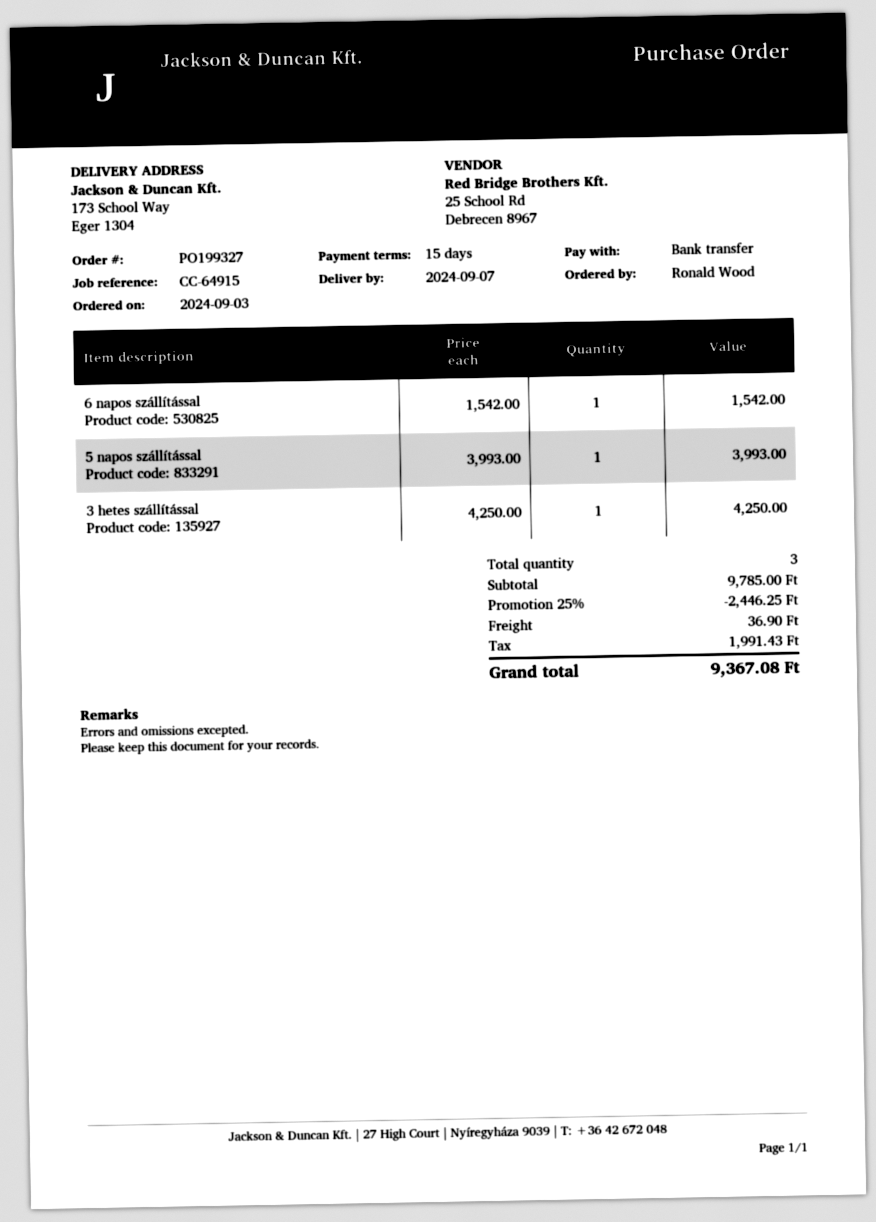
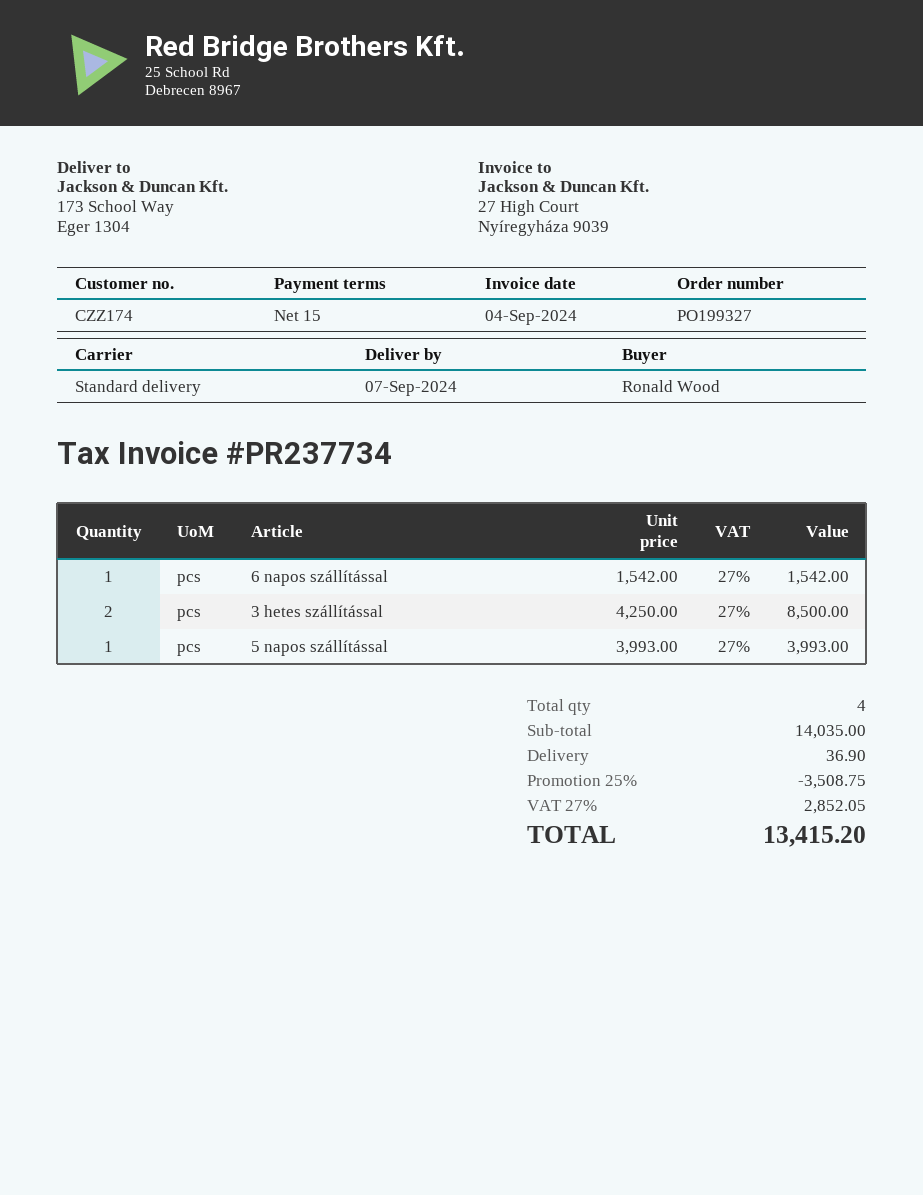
3 hetes szállítással: 1 x 4250.00 = 4250.00 -> 2 x 4250.00 = 8500.00
total quantity: 3 -> 4
subtotal: 9785.00 -> 14035.00
discount: 25% = 2446.25 -> 25% = 3508.75
tax: 1991.43 -> 2852.05
total: 9367.08 -> 13415.20

